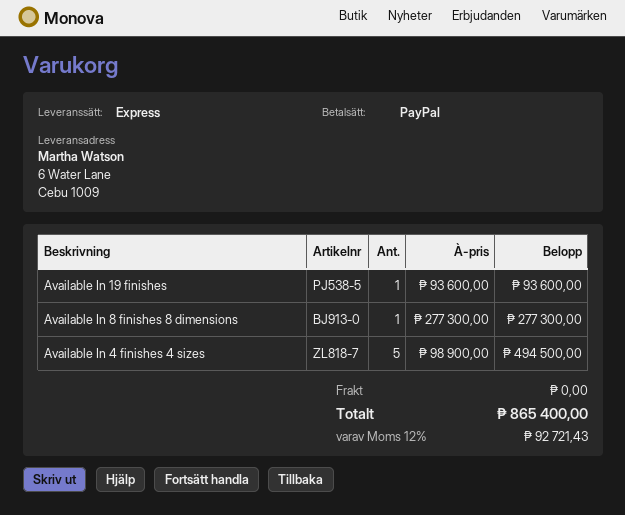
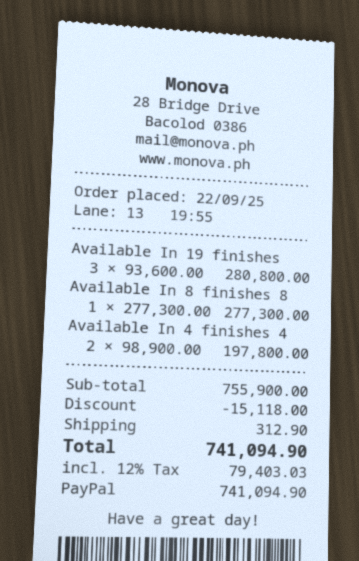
Available In 19 finishes: 1 x 93600.00 = 93600.00 -> 3 x 93600.00 = 280800.00
Available In 4 finishes 4 sizes: 5 x 98900.00 = 494500.00 -> 2 x 98900.00 = 197800.00
discount: none -> 15118.00
shipping: 0.00 -> 312.90
tax: 12% = 92721.43 -> 12% = 79403.03
total: 865400.00 -> 741094.90

